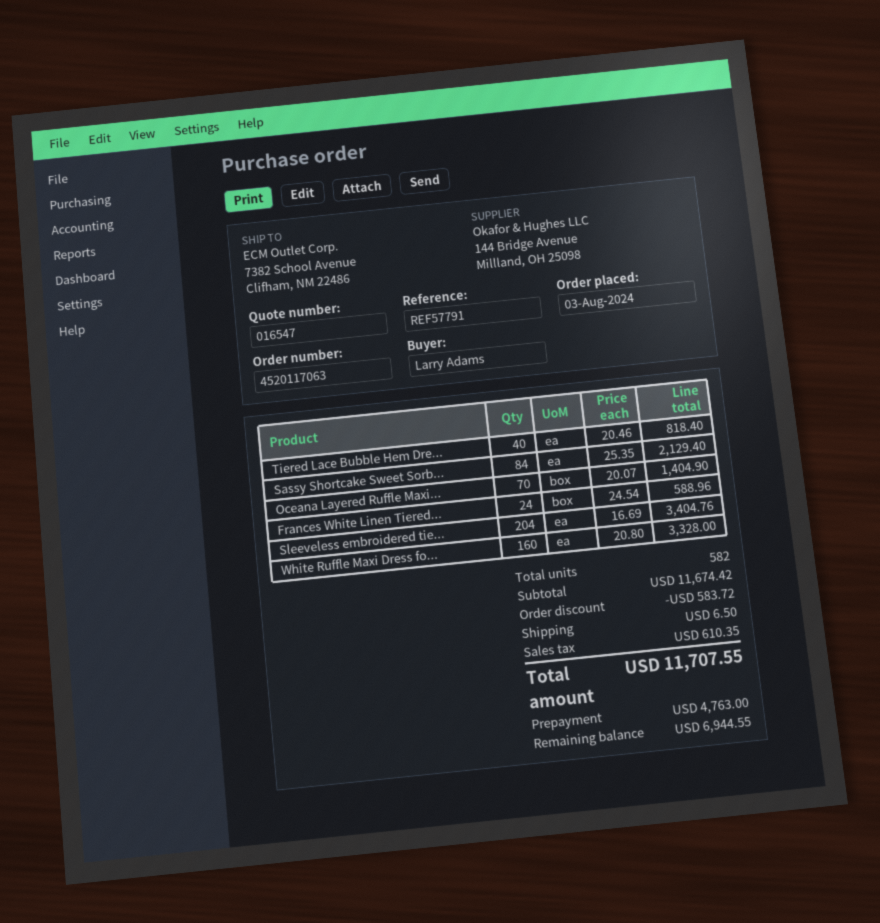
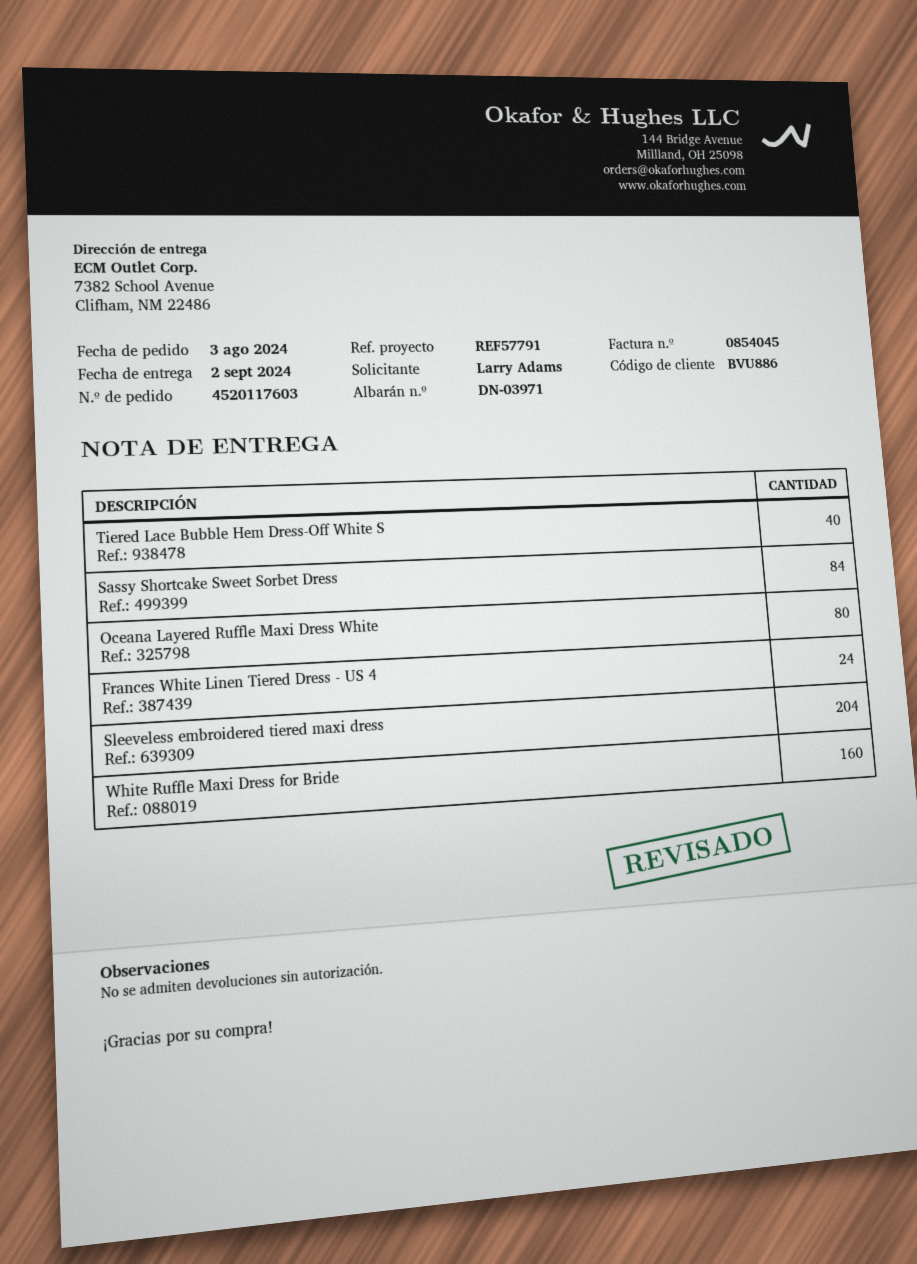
order number: 4520117063 -> 4520117603
Oceana Layered Ruffle Maxi...: 70 -> 80

